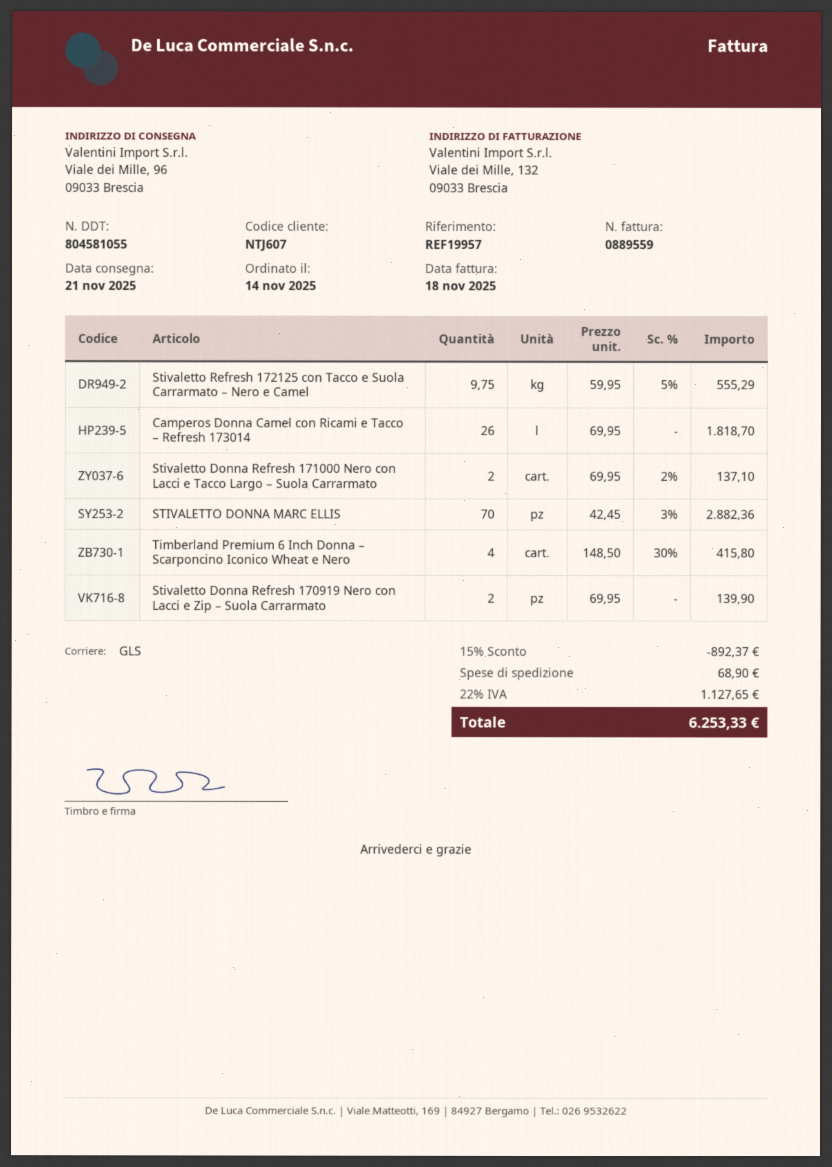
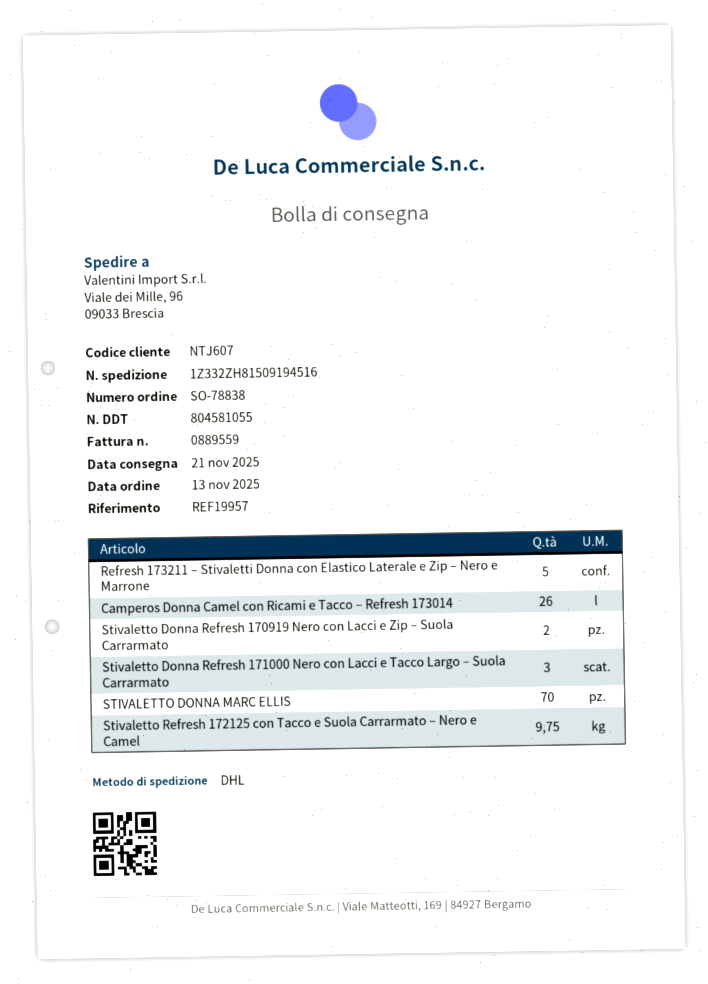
order date: 2025-11-14 -> 2025-11-13
shipping method: GLS -> DHL
Stivaletto Donna Refresh 171000 Nero con Lacci e Tacco Largo – Suola Carrarmato: 2 -> 3
Timberland Premium 6 Inch Donna – Scarponcino Iconico Wheat e Nero: 4 -> none
Refresh 173211 – Stivaletti Donna con Elastico Laterale e Zip – Nero e Marrone: none -> 5

